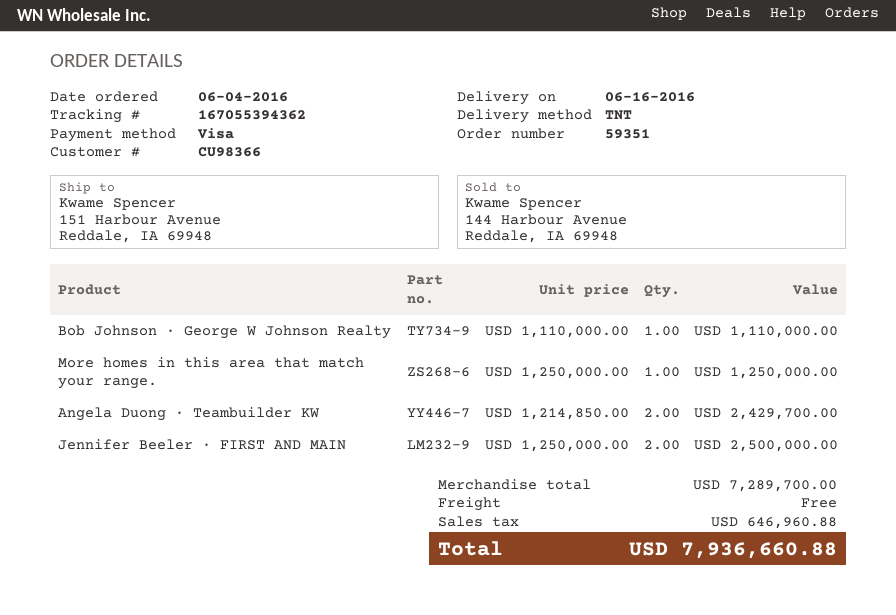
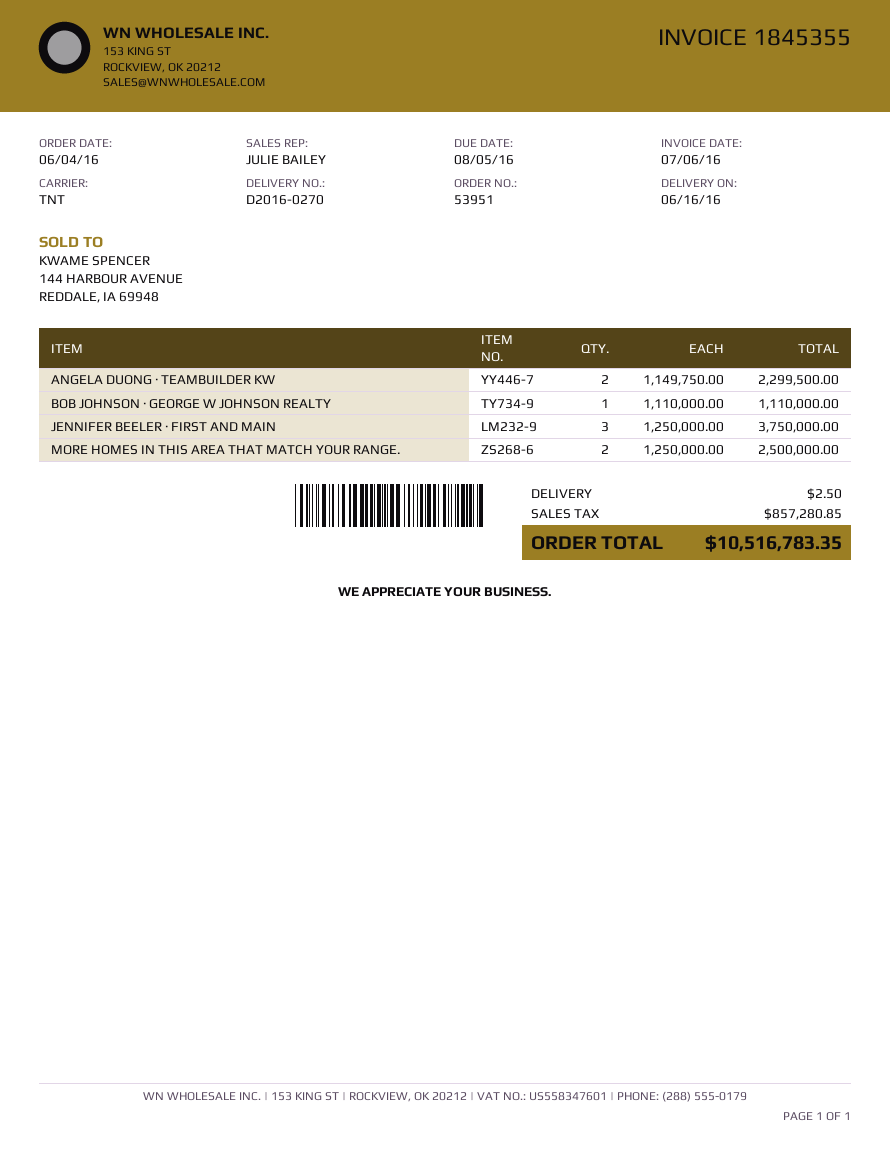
order number: 59351 -> 53951
More homes in this area that match your range.: 1 x 1250000.00 = 1250000.00 -> 2 x 1250000.00 = 2500000.00
Angela Duong · Teambuilder KW: 2 x 1214850.00 = 2429700.00 -> 2 x 1149750.00 = 2299500.00
Jennifer Beeler · FIRST AND MAIN: 2 x 1250000.00 = 2500000.00 -> 3 x 1250000.00 = 3750000.00
shipping: 0.00 -> 2.50
tax: 646960.88 -> 857280.85
total: 7936660.88 -> 10516783.35

